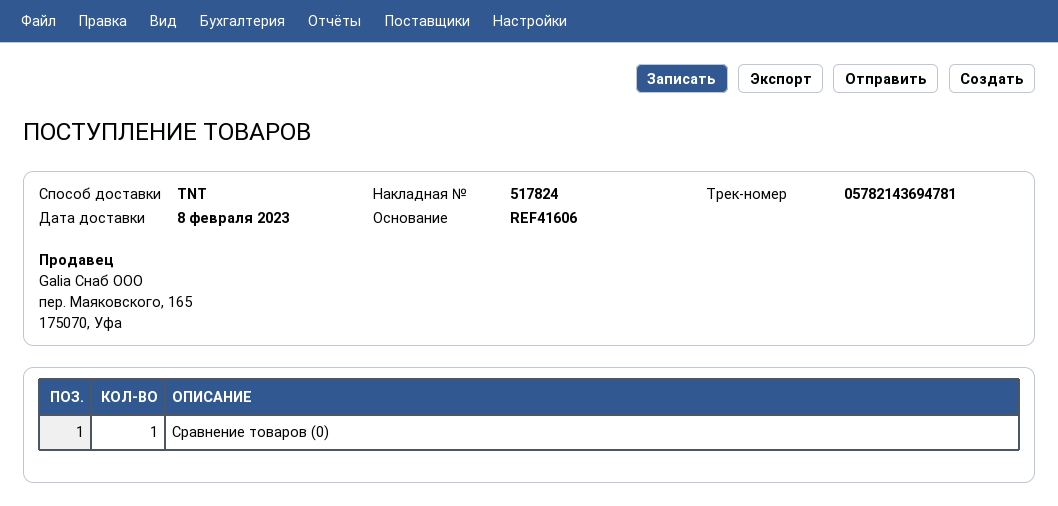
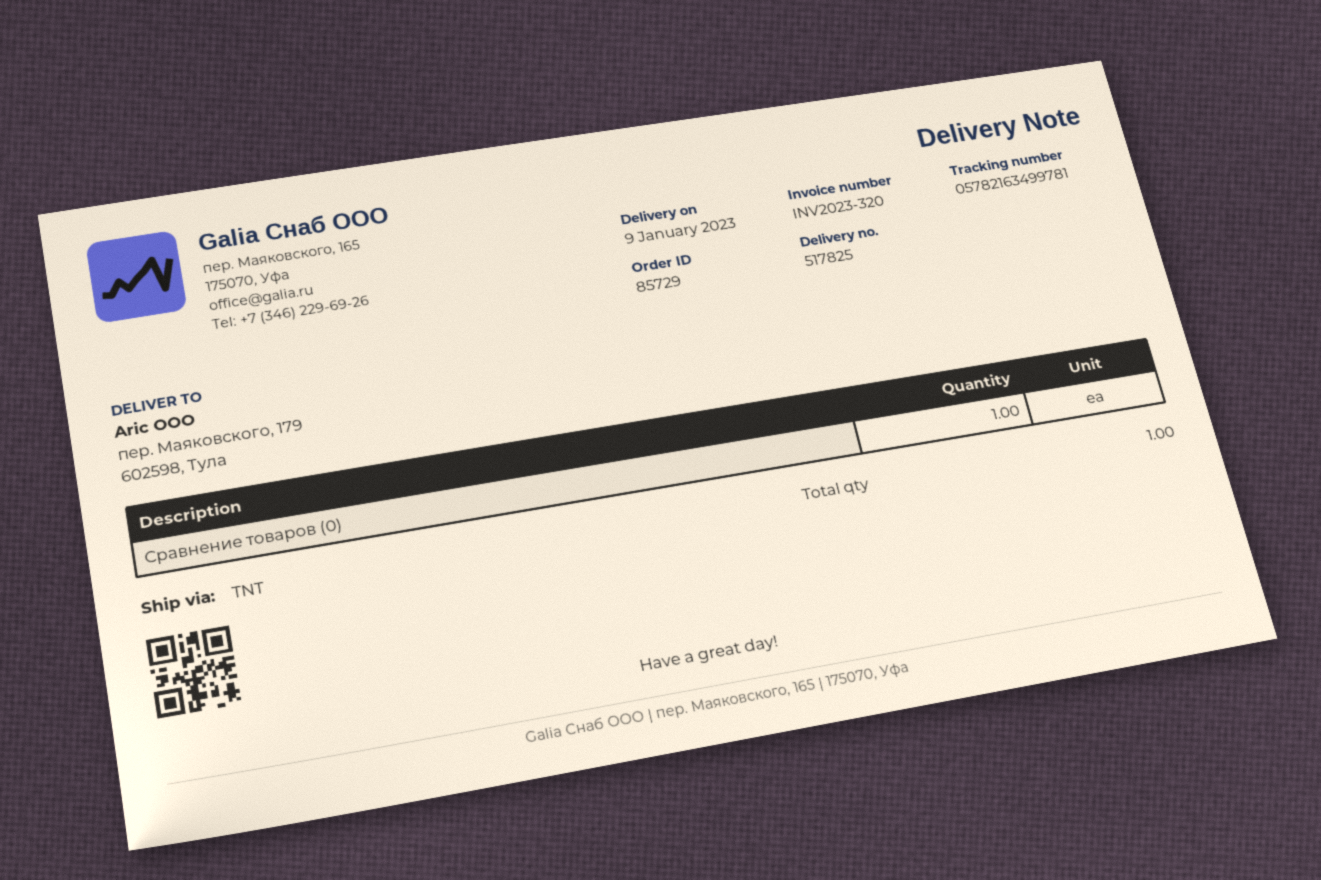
delivery note number: 517824 -> 517825
delivery date: 2023-02-08 -> 2023-01-09
tracking number: 05782143694781 -> 05782163499781

